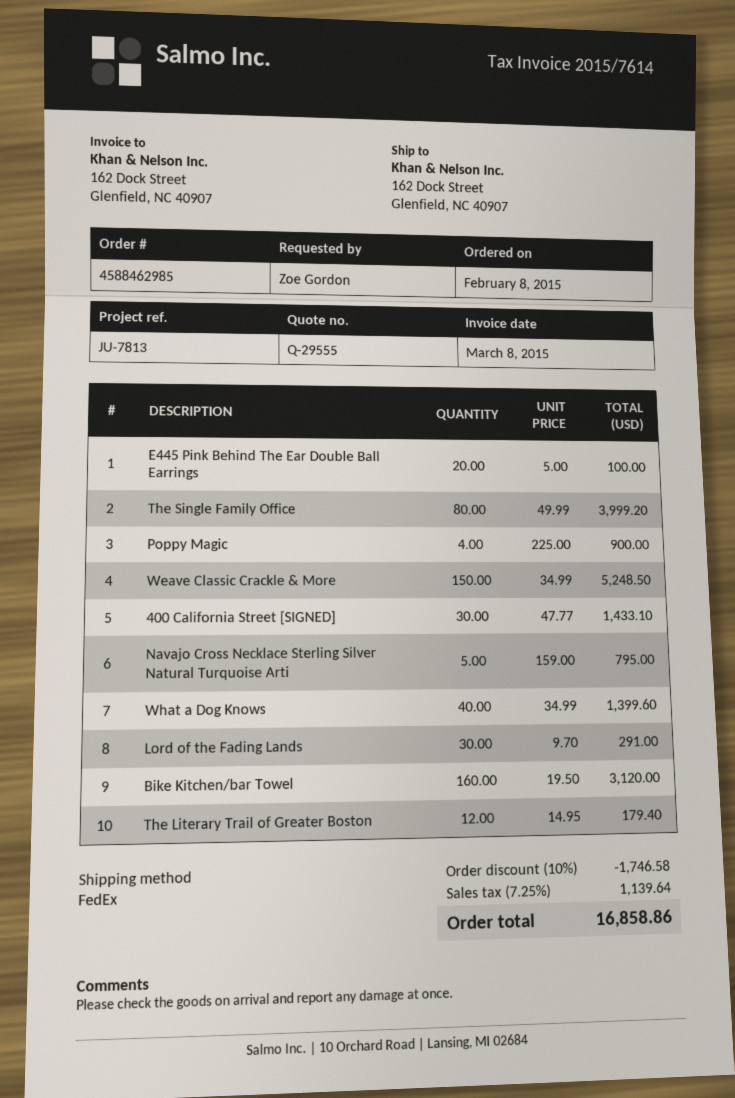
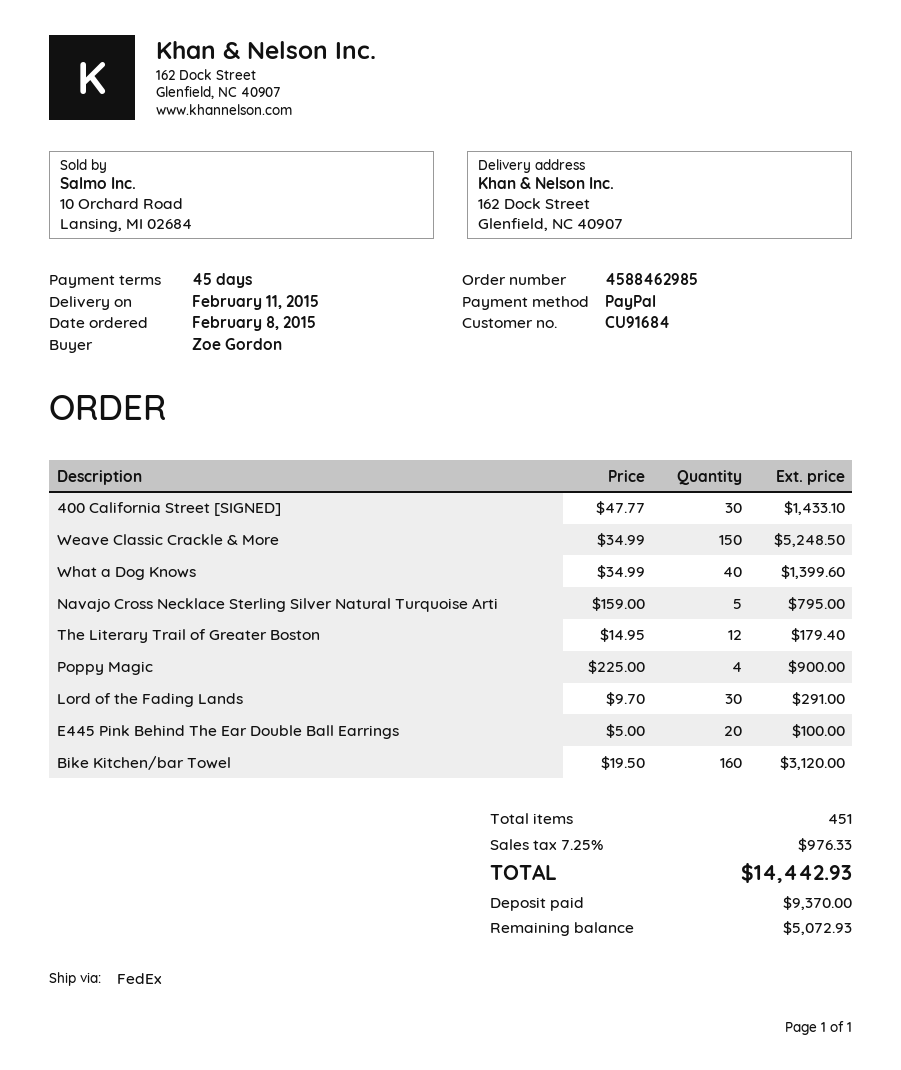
The Single Family Office: 80 x 49.99 = 3999.20 -> none
discount: 10% = 1746.58 -> none
tax: 7.25% = 1139.64 -> 7.25% = 976.33
total: 16858.86 -> 14442.93

